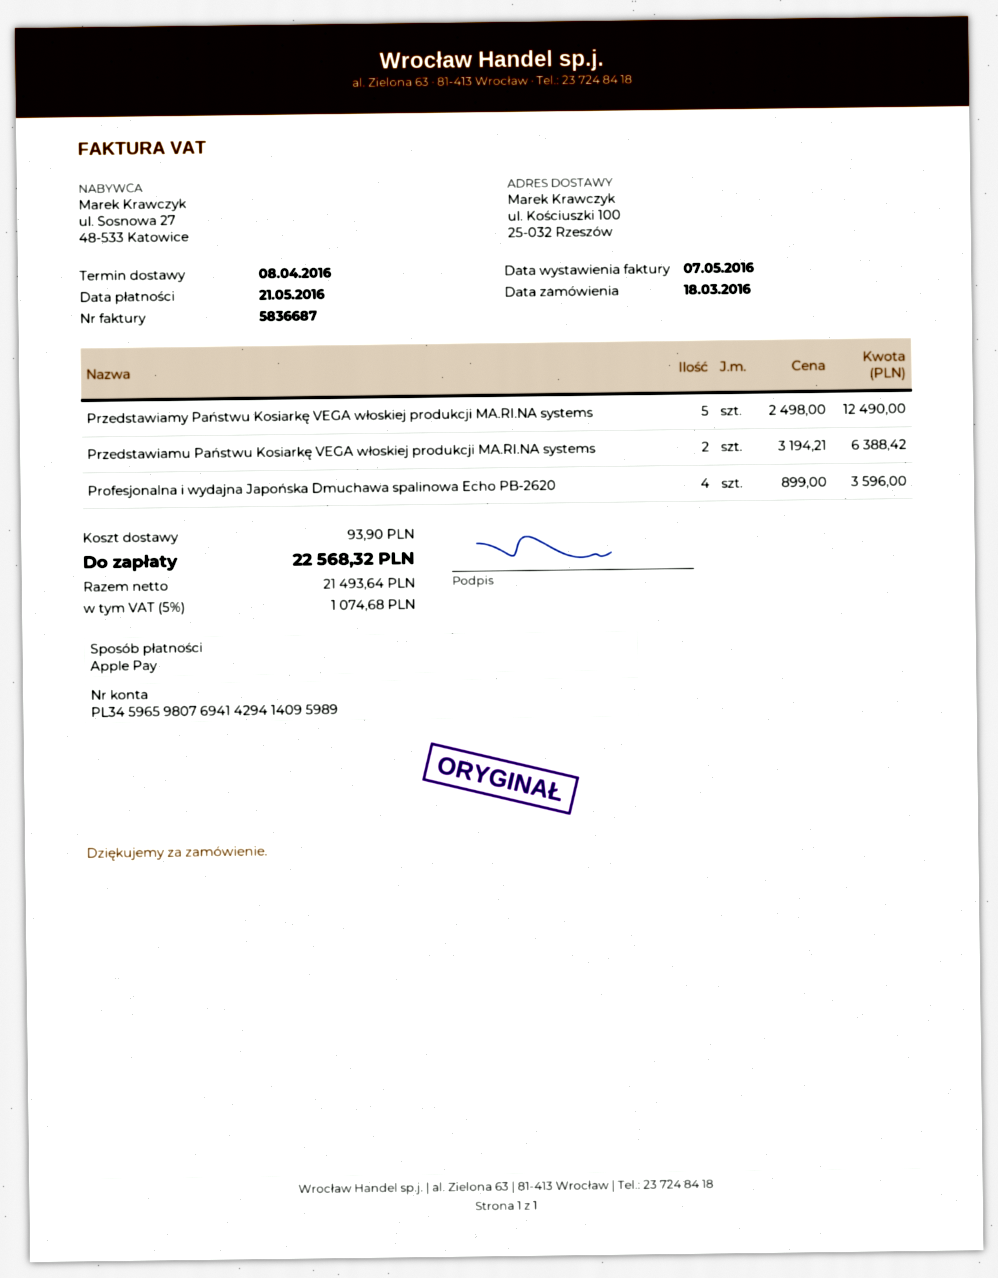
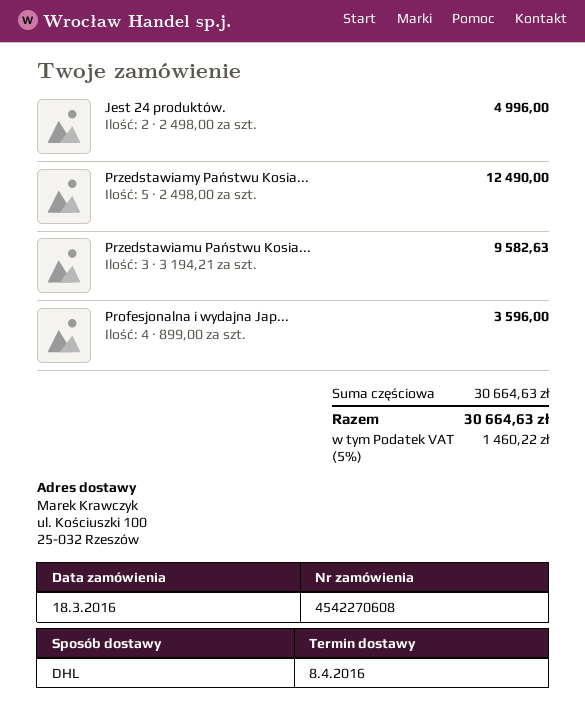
Przedstawiamu Państwu Kosiarkę VEGA włoskiej produkcji MA.RI.NA systems: 2 x 3194.21 = 6388.42 -> 3 x 3194.21 = 9582.63
Jest 24 produktów.: none -> 2 x 2498.00 = 4996.00
shipping: 93.90 -> none
tax: 5% = 1074.68 -> 5% = 1460.22
total: 22568.32 -> 30664.63

